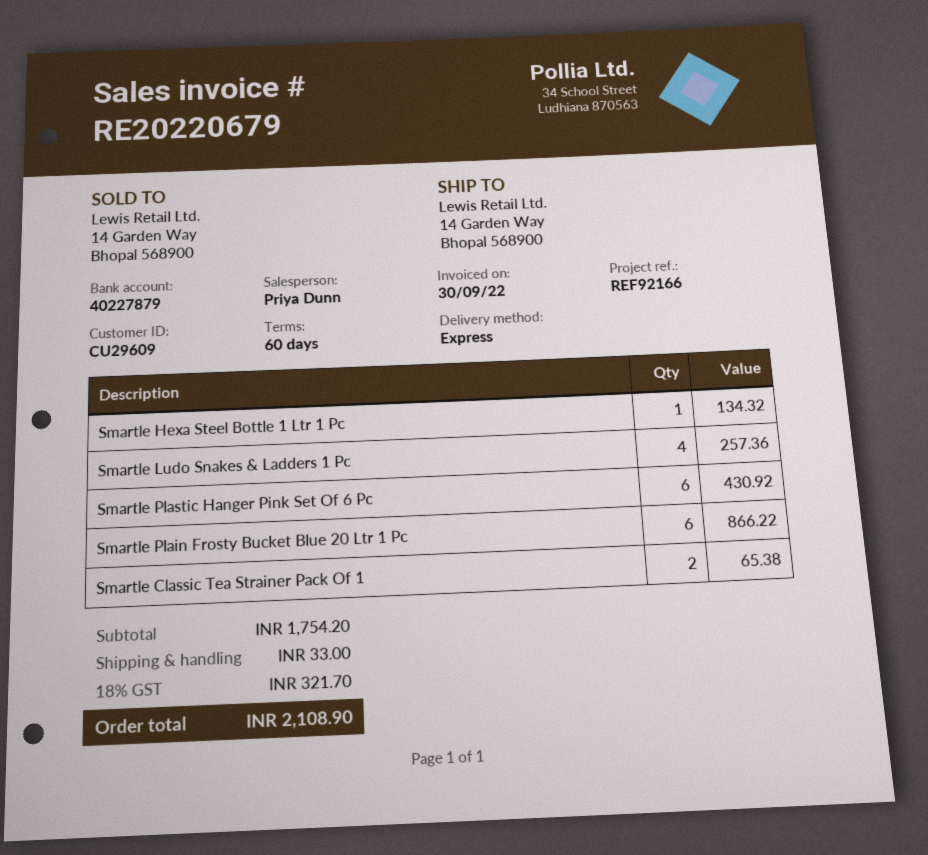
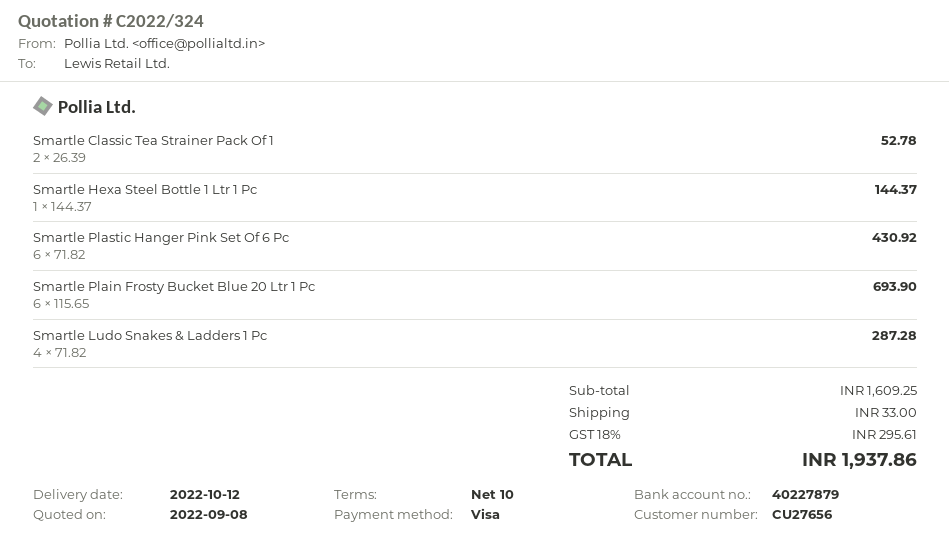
payment terms: 60 days -> 10 days
customer number: CU29609 -> CU27656
Smartle Hexa Steel Bottle 1 Ltr 1 Pc: 1 for 134.32 -> 1 for 144.37
Smartle Ludo Snakes & Ladders 1 Pc: 4 for 257.36 -> 4 for 287.28
Smartle Plain Frosty Bucket Blue 20 Ltr 1 Pc: 6 for 866.22 -> 6 for 693.90
Smartle Classic Tea Strainer Pack Of 1: 2 for 65.38 -> 2 for 52.78
subtotal: 1754.20 -> 1609.25
tax: 18% = 321.70 -> 18% = 295.61
total: 2108.90 -> 1937.86

